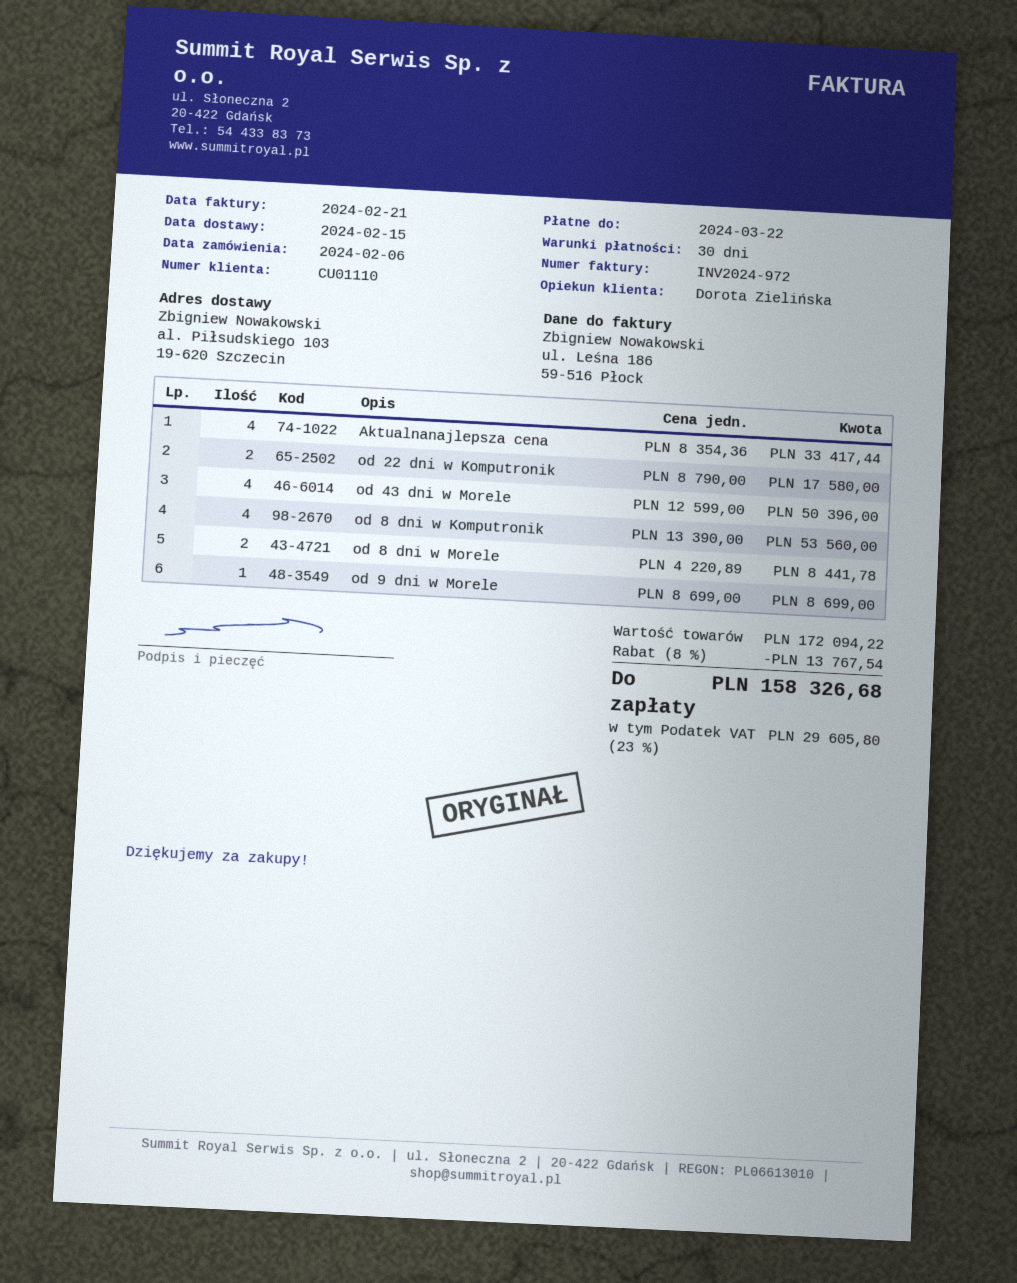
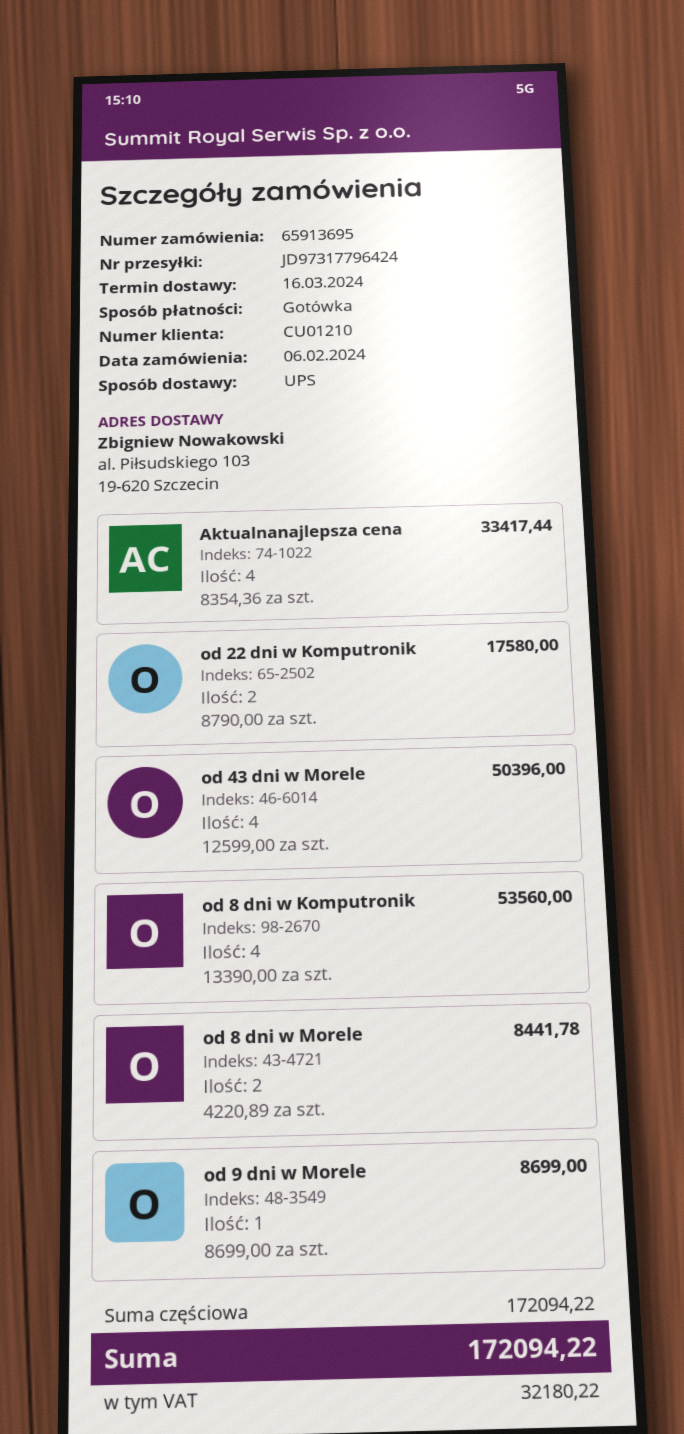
delivery date: 2024-02-15 -> 2024-03-16
customer number: CU01110 -> CU01210
discount: 8% = 13767.54 -> none
tax: 29605.80 -> 32180.22
total: 158326.68 -> 172094.22

